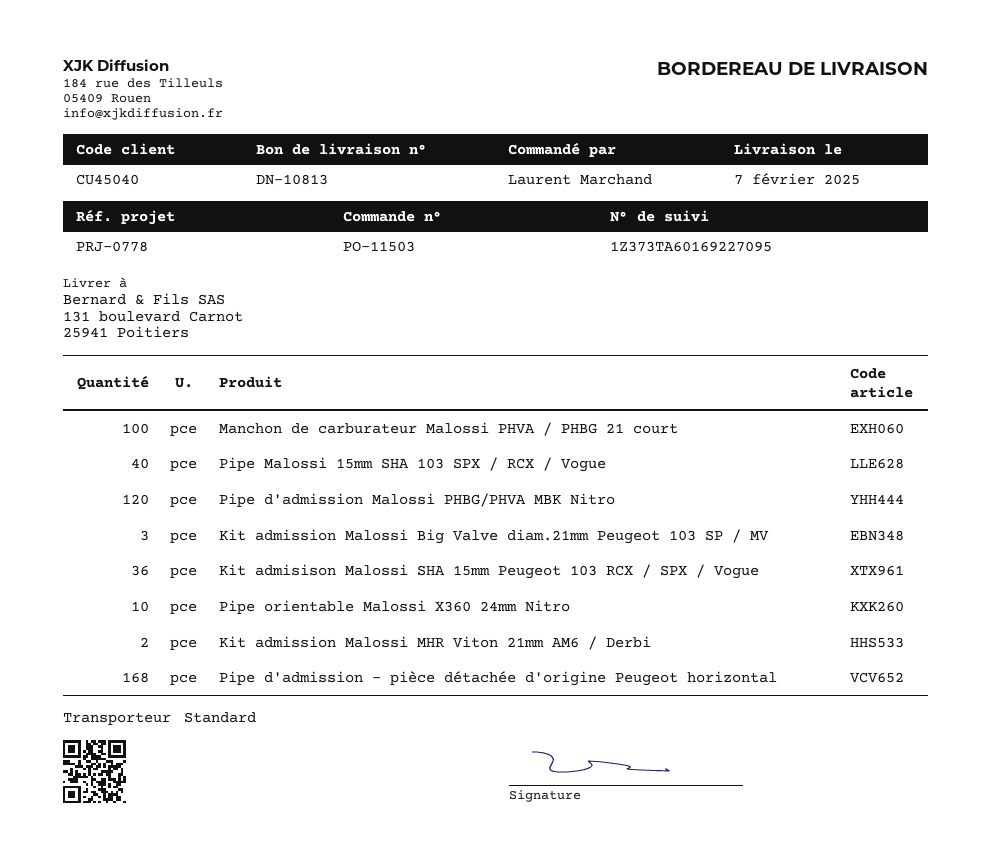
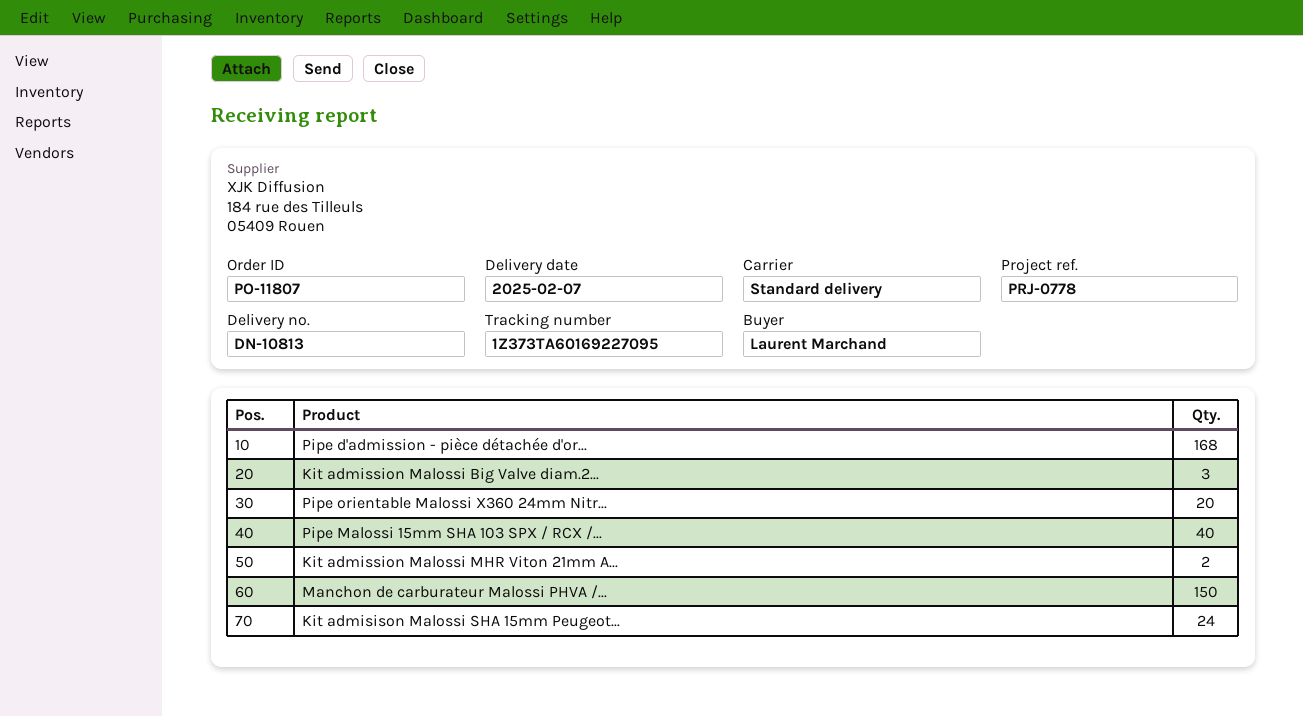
order number: PO-11503 -> PO-11807
Manchon de carburateur Malossi PHVA / PHBG 21 court: 100 -> 150
Pipe d'admission Malossi PHBG/PHVA MBK Nitro: 120 -> none
Kit admisison Malossi SHA 15mm Peugeot 103 RCX / SPX / Vogue: 36 -> 24
Pipe orientable Malossi X360 24mm Nitro: 10 -> 20

